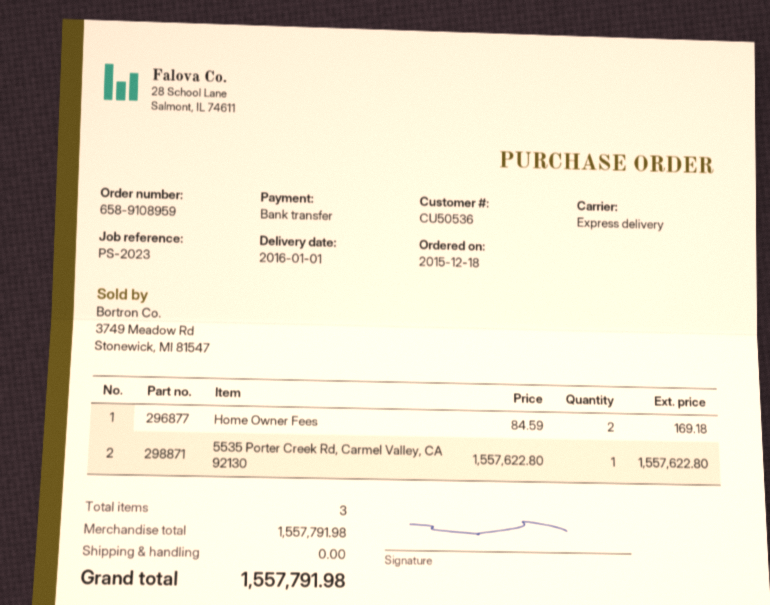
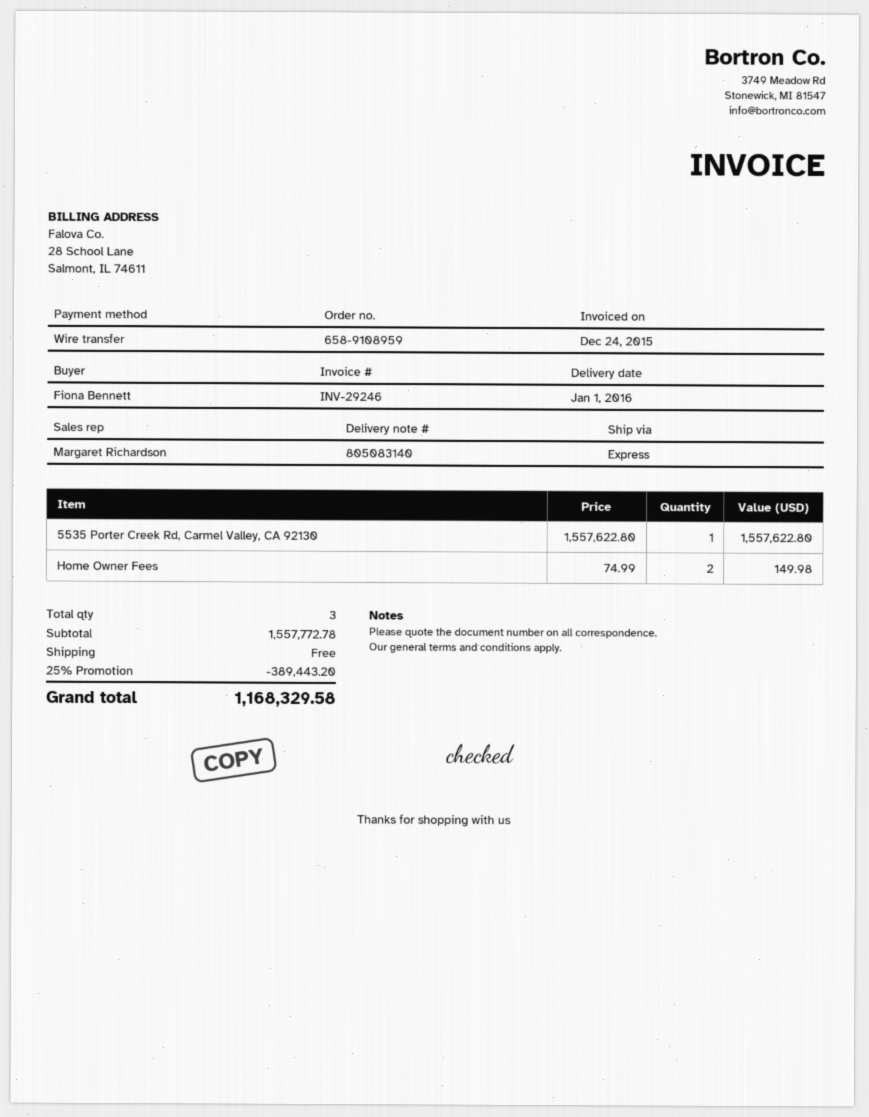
Home Owner Fees: 2 x 84.59 = 169.18 -> 2 x 74.99 = 149.98
subtotal: 1557791.98 -> 1557772.78
discount: none -> 25% = 389443.20
total: 1557791.98 -> 1168329.58

